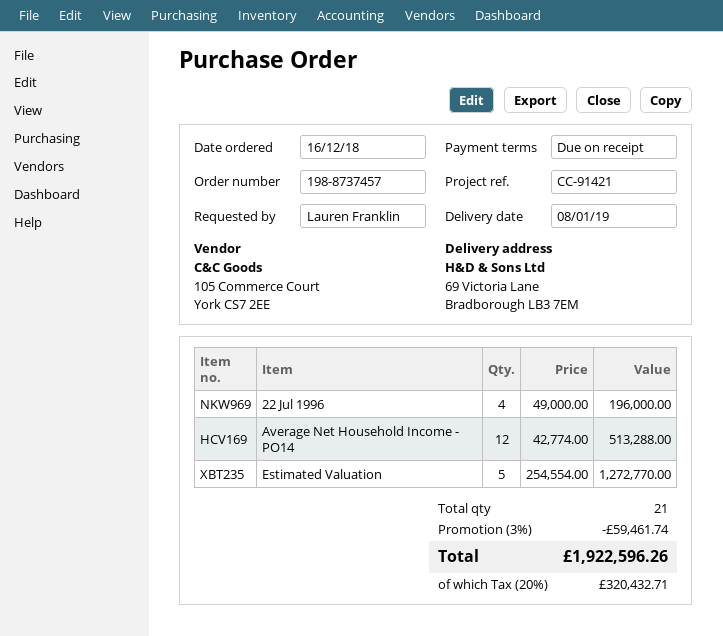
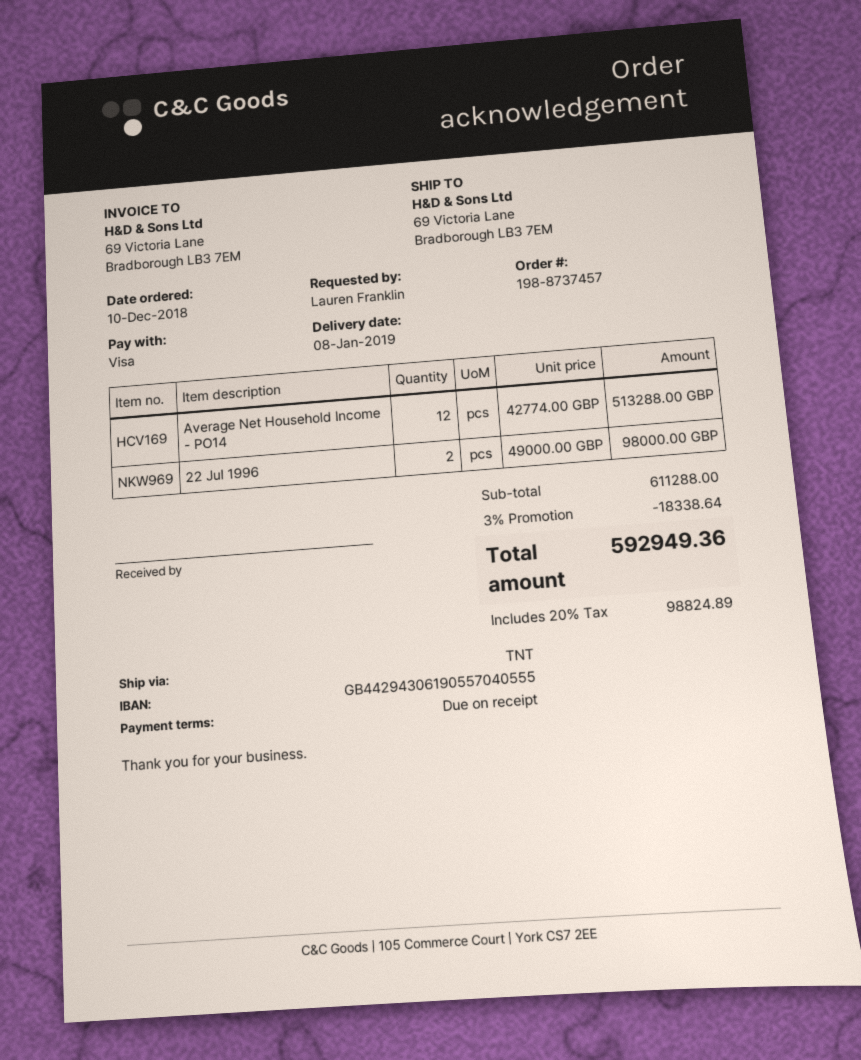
order date: 2018-12-16 -> 2018-12-10
22 Jul 1996: 4 x 49000.00 = 196000.00 -> 2 x 49000.00 = 98000.00
Estimated Valuation: 5 x 254554.00 = 1272770.00 -> none
discount: 3% = 59461.74 -> 3% = 18338.64
tax: 20% = 320432.71 -> 20% = 98824.89
total: 1922596.26 -> 592949.36

